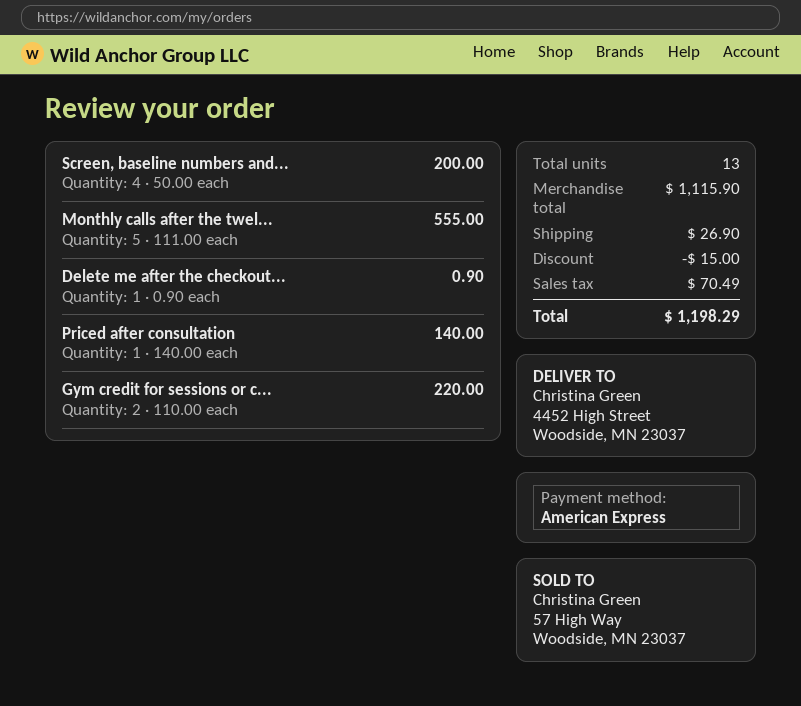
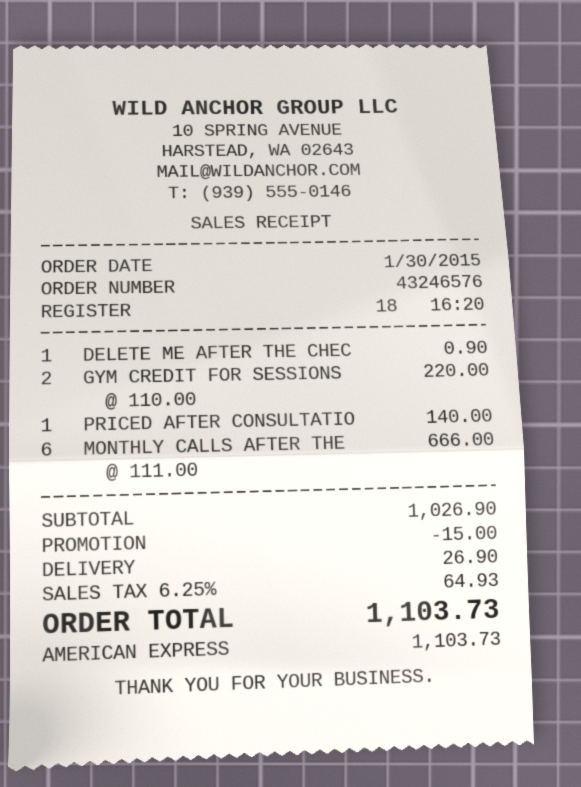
Screen, baseline numbers and...: 4 x 50.00 = 200.00 -> none
Monthly calls after the twel...: 5 x 111.00 = 555.00 -> 6 x 111.00 = 666.00
subtotal: 1115.90 -> 1026.90
tax: 70.49 -> 64.93
total: 1198.29 -> 1103.73

